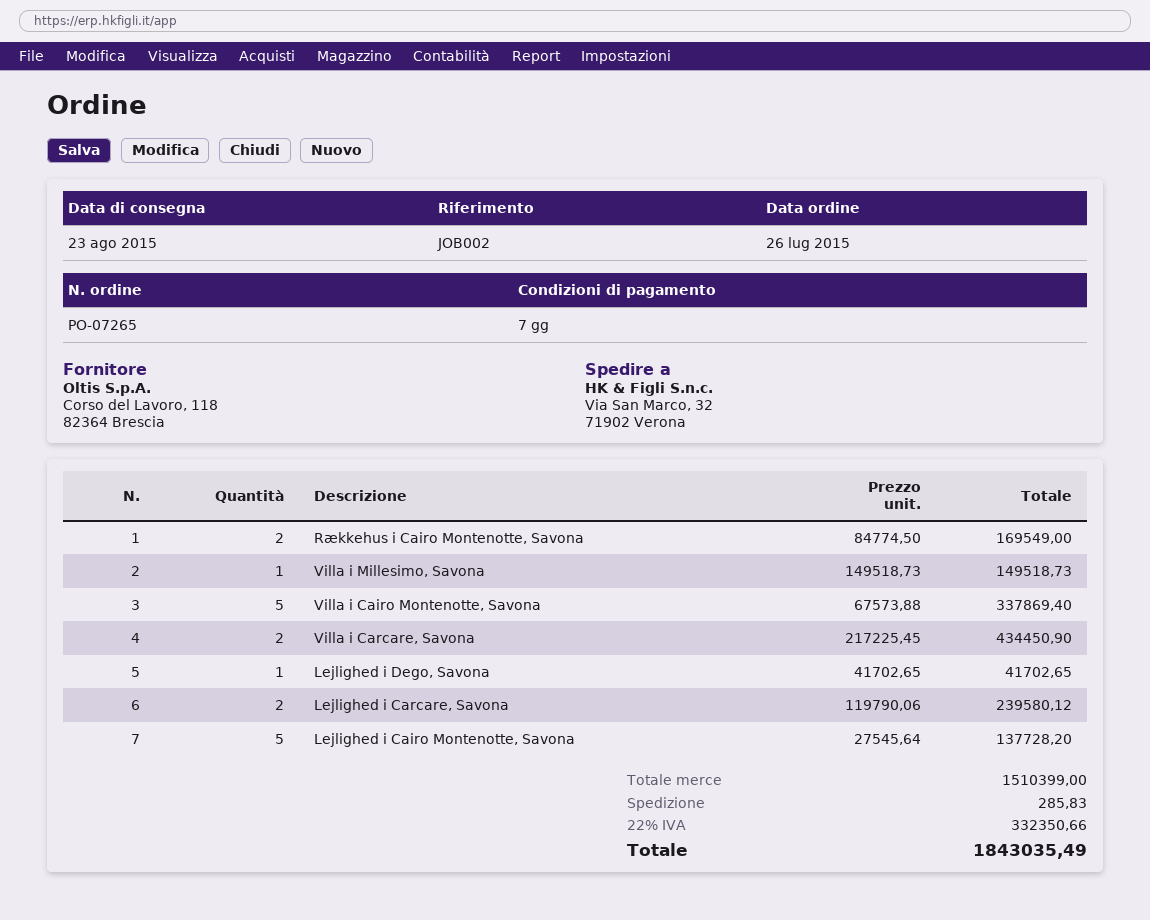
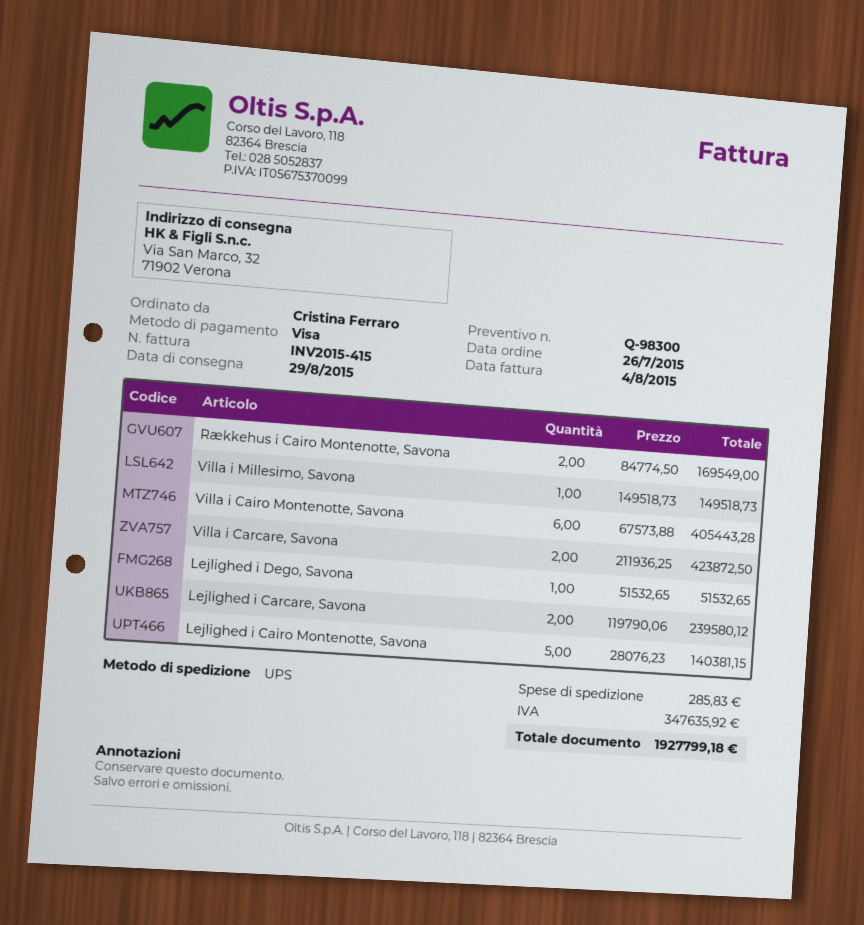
delivery date: 2015-08-23 -> 2015-08-29
Villa i Cairo Montenotte, Savona: 5 x 67573.88 = 337869.40 -> 6 x 67573.88 = 405443.28
Villa i Carcare, Savona: 2 x 217225.45 = 434450.90 -> 2 x 211936.25 = 423872.50
Lejlighed i Dego, Savona: 1 x 41702.65 = 41702.65 -> 1 x 51532.65 = 51532.65
Lejlighed i Cairo Montenotte, Savona: 5 x 27545.64 = 137728.20 -> 5 x 28076.23 = 140381.15
tax: 332350.66 -> 347635.92
total: 1843035.49 -> 1927799.18

